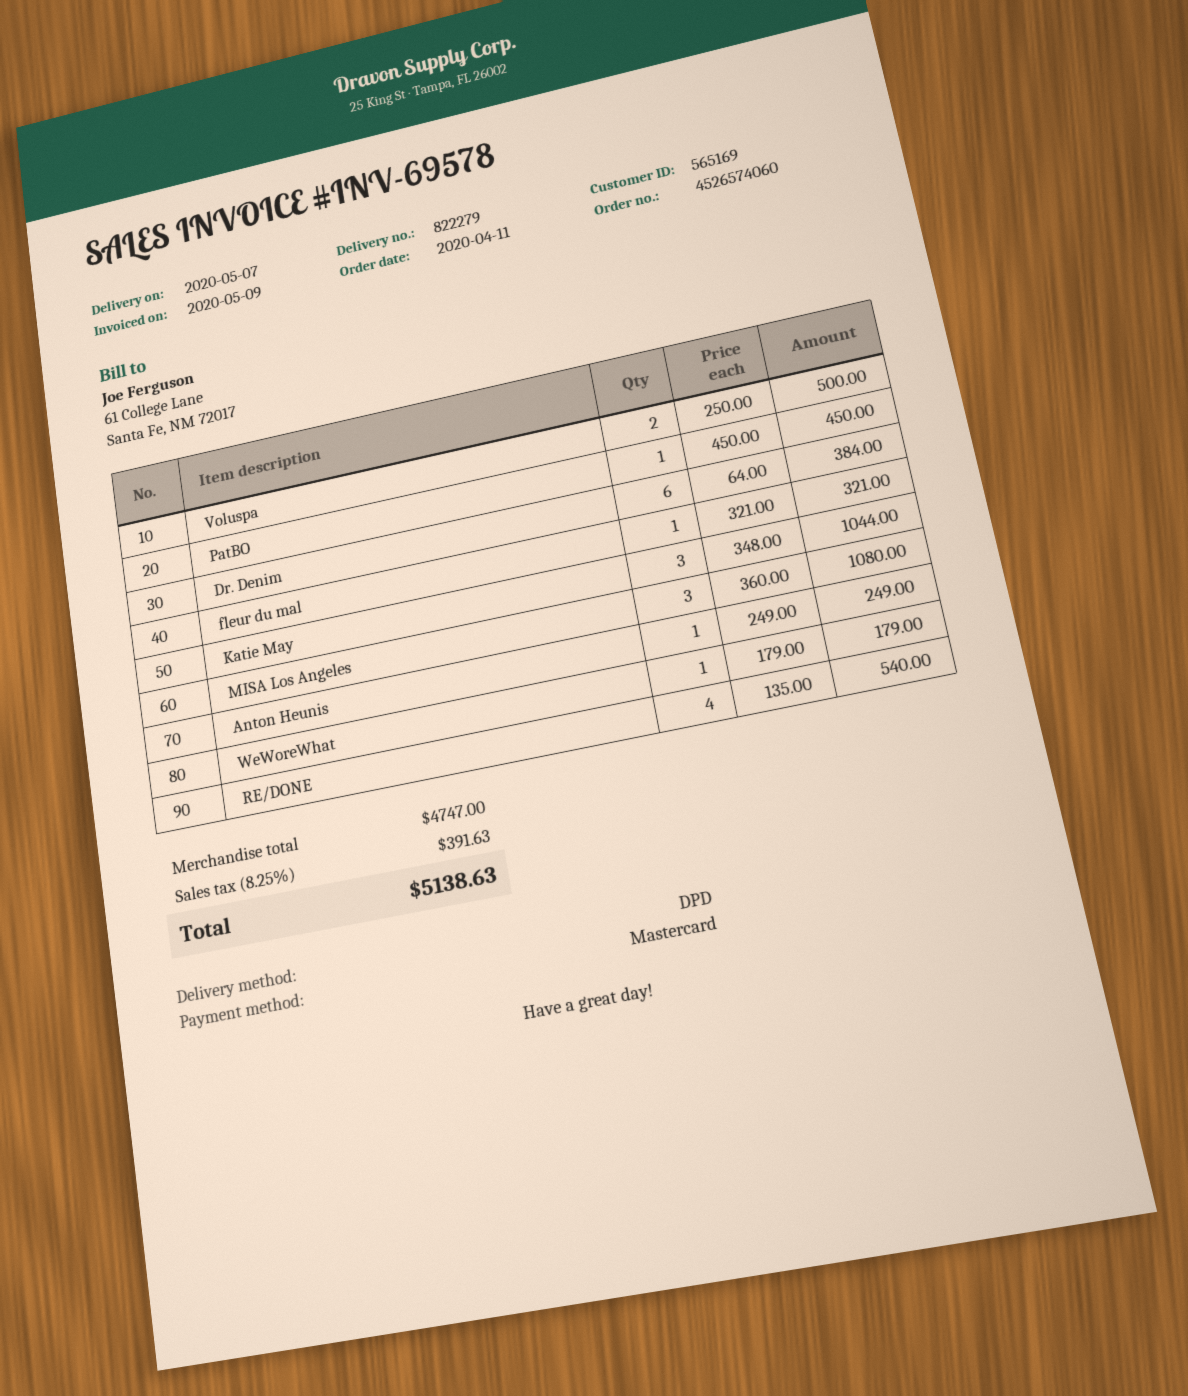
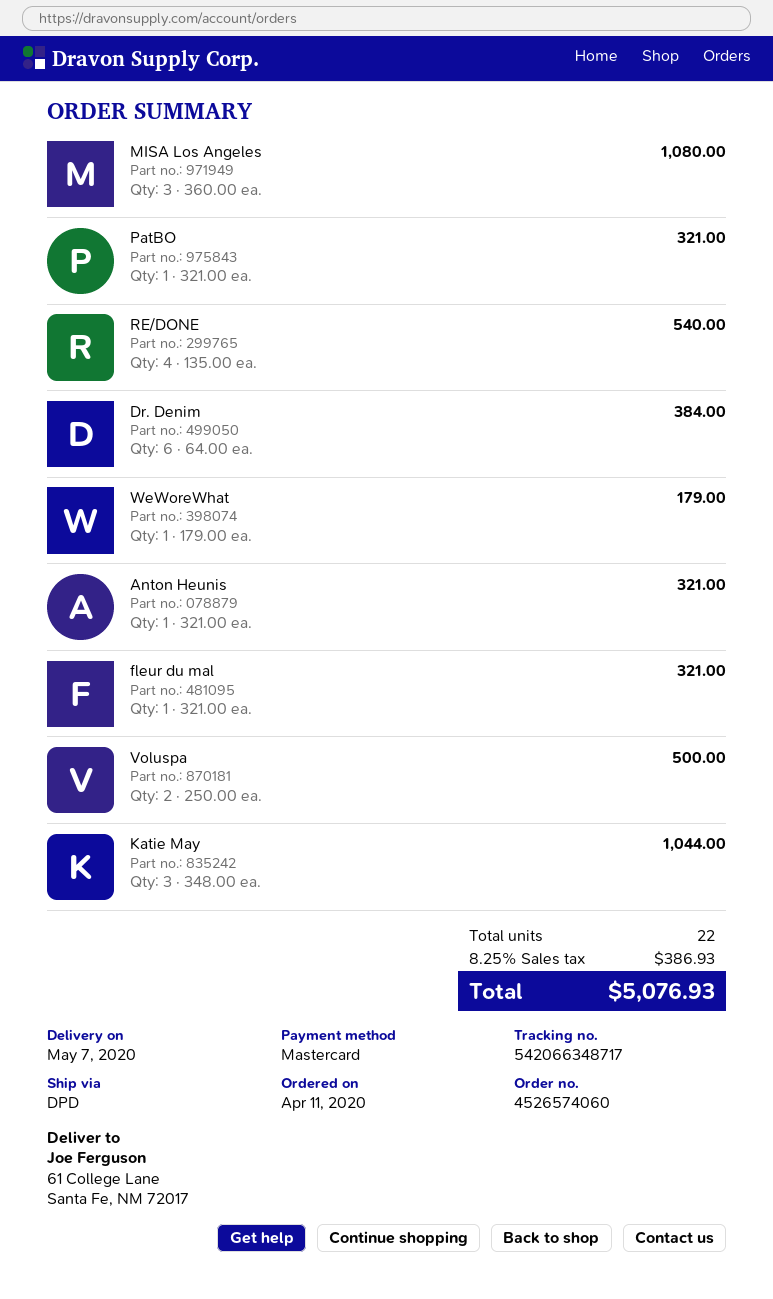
PatBO: 1 x 450.00 = 450.00 -> 1 x 321.00 = 321.00
Anton Heunis: 1 x 249.00 = 249.00 -> 1 x 321.00 = 321.00
tax: 8.25% = 391.63 -> 8.25% = 386.93
total: 5138.63 -> 5076.93

